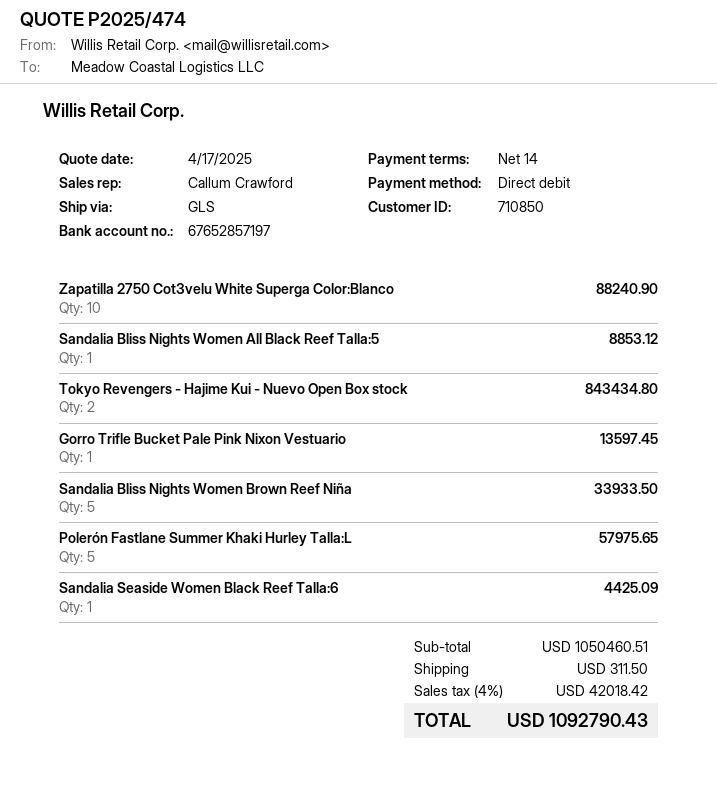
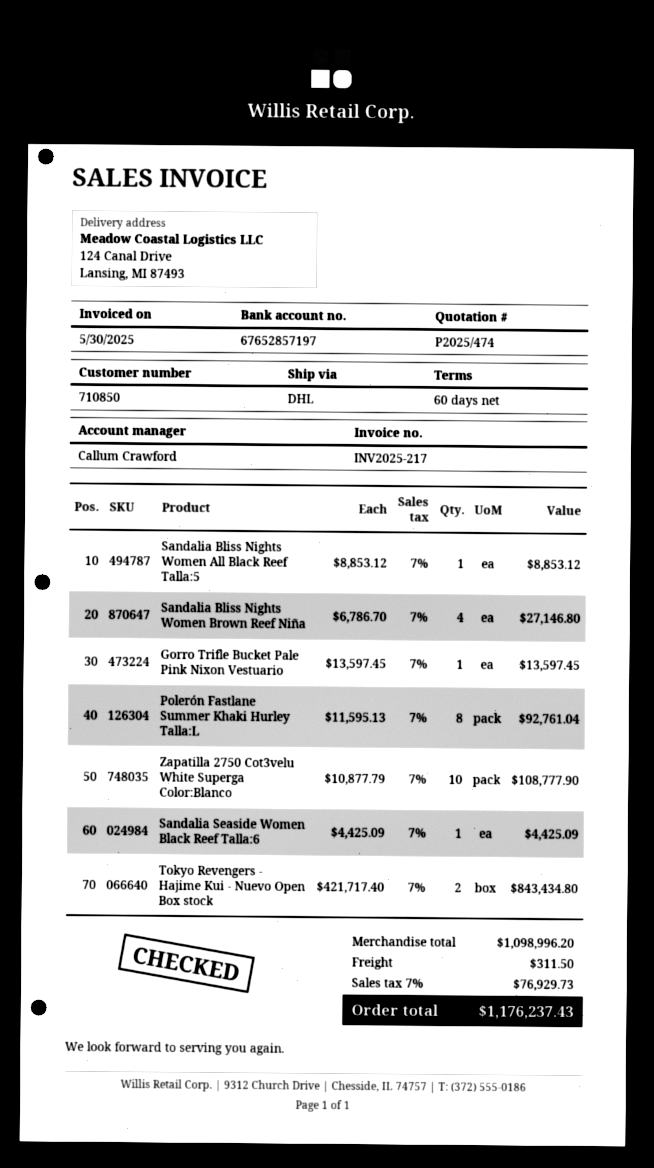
payment terms: 14 days -> 60 days
shipping method: GLS -> DHL
Zapatilla 2750 Cot3velu White Superga Color:Blanco: 10 for 88240.90 -> 10 for 108777.90
Sandalia Bliss Nights Women Brown Reef Niña: 5 for 33933.50 -> 4 for 27146.80
Polerón Fastlane Summer Khaki Hurley Talla:L: 5 for 57975.65 -> 8 for 92761.04
subtotal: 1050460.51 -> 1098996.20
tax: 4% = 42018.42 -> 7% = 76929.73
total: 1092790.43 -> 1176237.43

